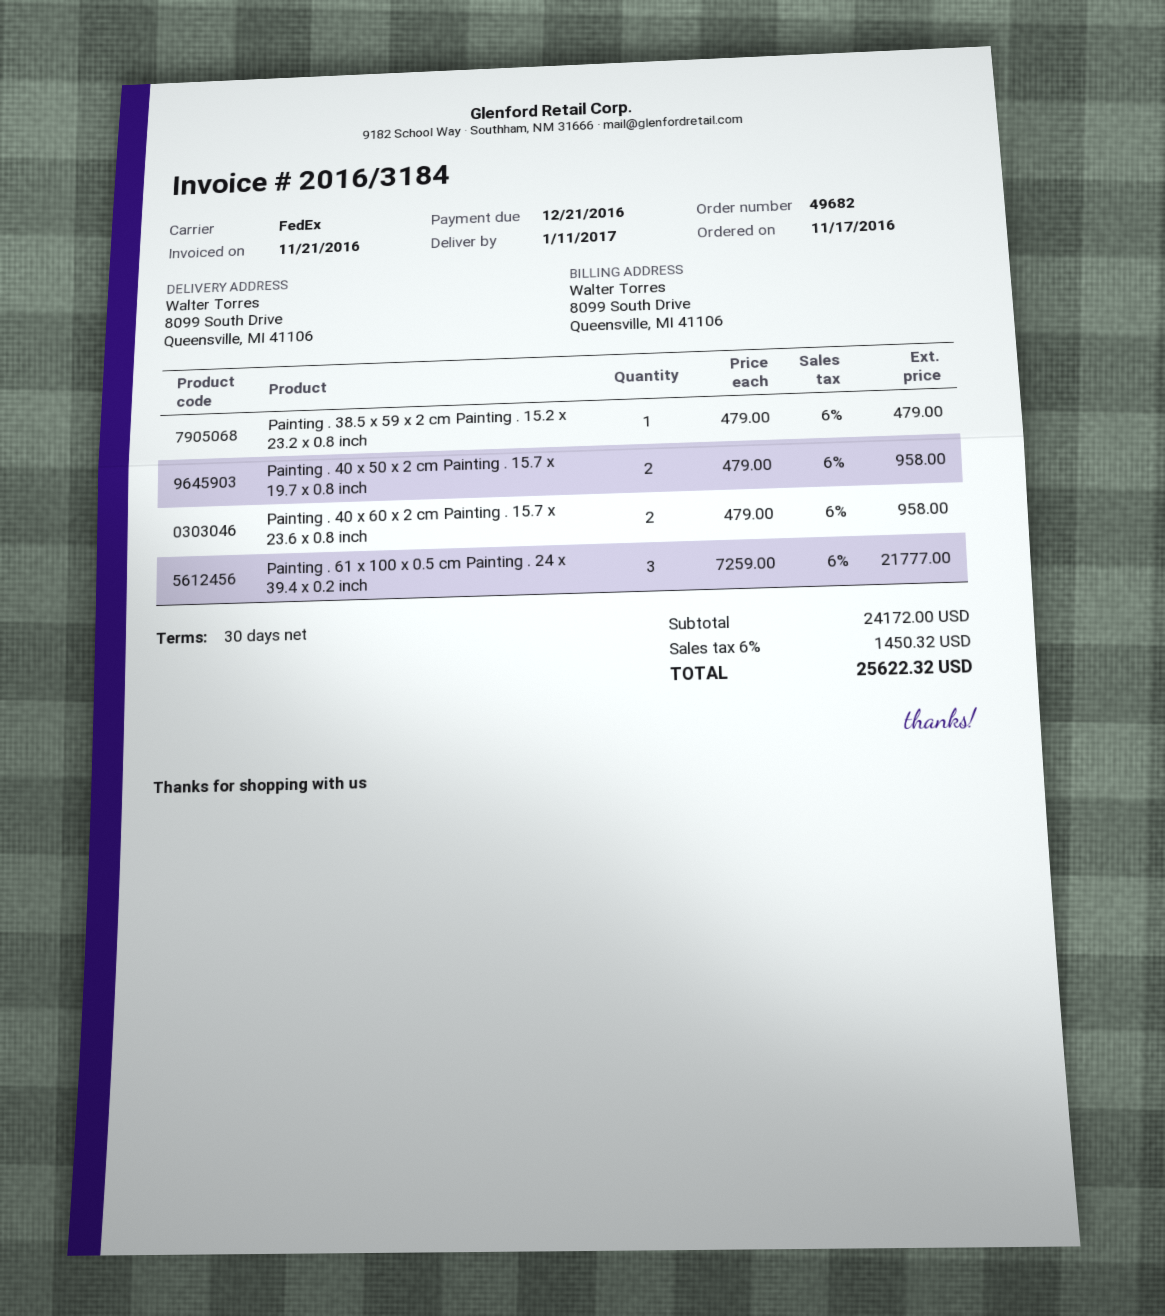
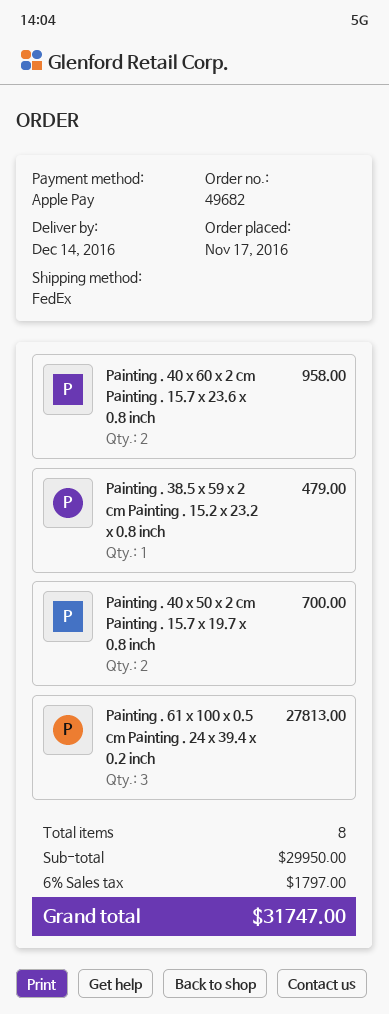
delivery date: 2017-01-11 -> 2016-12-14
Painting . 40 x 50 x 2 cm Painting . 15.7 x 19.7 x 0.8 inch: 2 for 958.00 -> 2 for 700.00
Painting . 61 x 100 x 0.5 cm Painting . 24 x 39.4 x 0.2 inch: 3 for 21777.00 -> 3 for 27813.00
subtotal: 24172.00 -> 29950.00
tax: 6% = 1450.32 -> 6% = 1797.00
total: 25622.32 -> 31747.00

